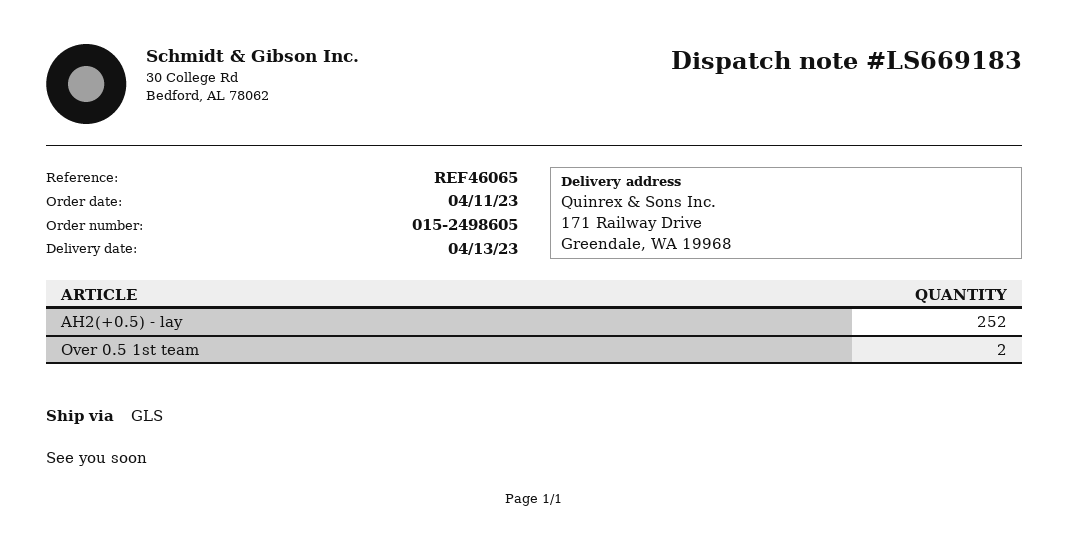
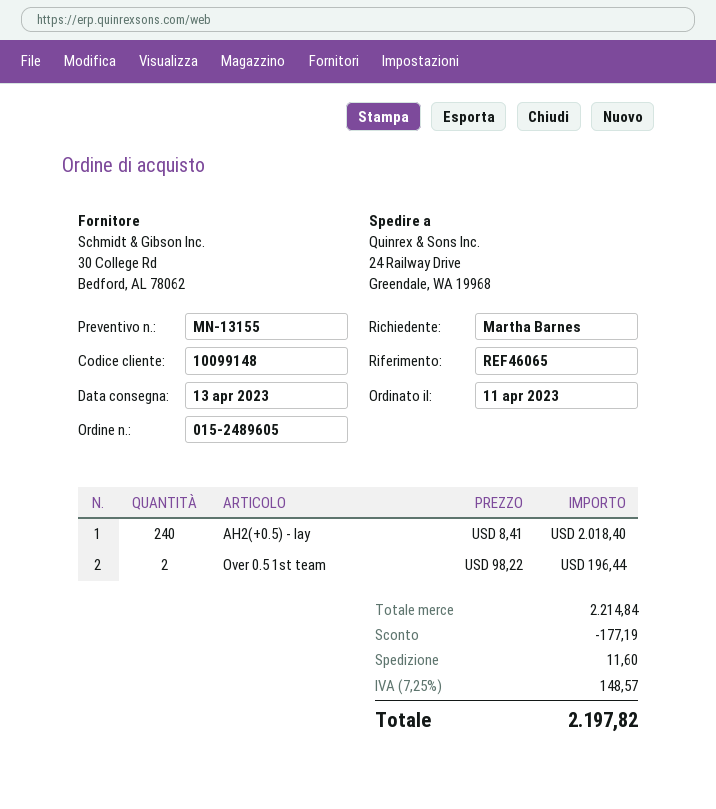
order number: 015-2498605 -> 015-2489605
ship to: 171 Railway Drive, Greendale, WA 19968 -> 24 Railway Drive, Greendale, WA 19968
AH2(+0.5) - lay: 252 -> 240

